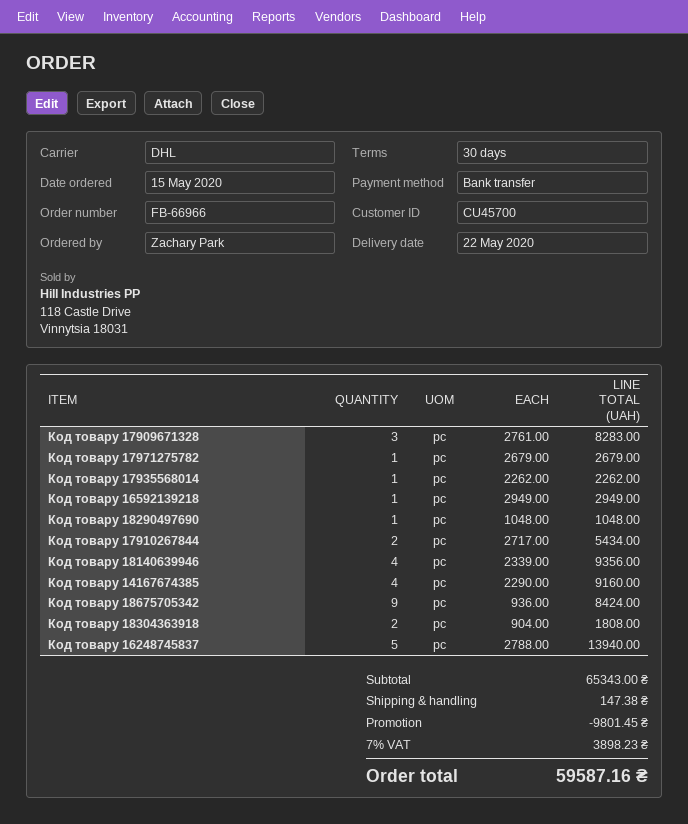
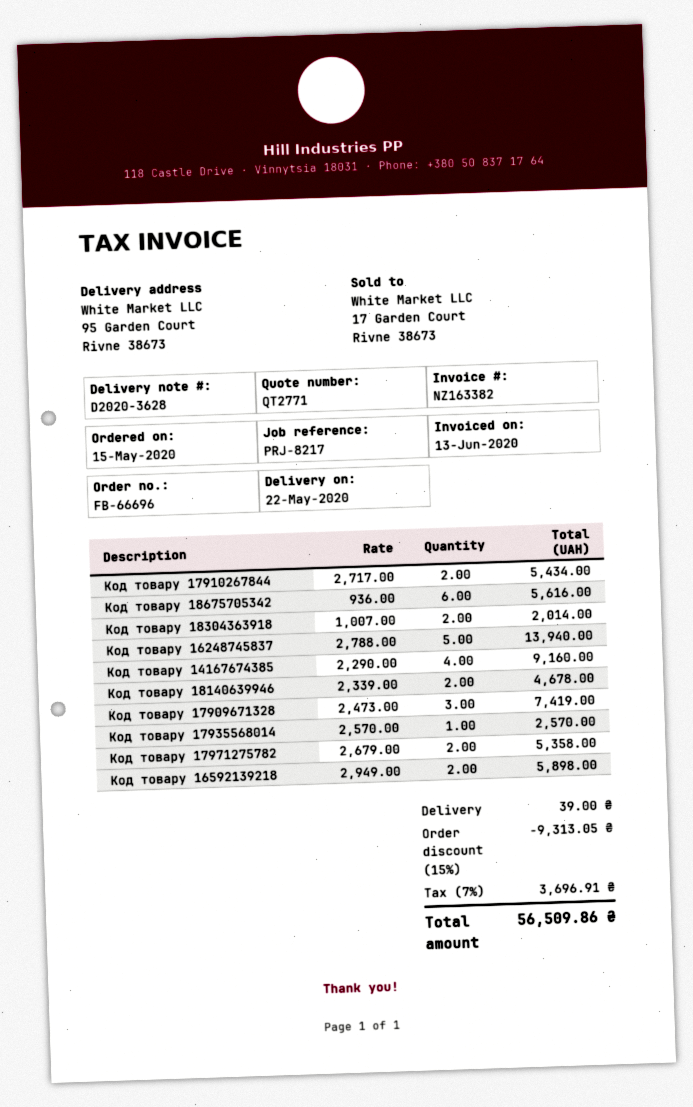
order number: FB-66966 -> FB-66696
Код товару 17909671328: 3 x 2761.00 = 8283.00 -> 3 x 2473.00 = 7419.00
Код товару 17971275782: 1 x 2679.00 = 2679.00 -> 2 x 2679.00 = 5358.00
Код товару 17935568014: 1 x 2262.00 = 2262.00 -> 1 x 2570.00 = 2570.00
Код товару 16592139218: 1 x 2949.00 = 2949.00 -> 2 x 2949.00 = 5898.00
Код товару 18290497690: 1 x 1048.00 = 1048.00 -> none
Код товару 18140639946: 4 x 2339.00 = 9356.00 -> 2 x 2339.00 = 4678.00
Код товару 18675705342: 9 x 936.00 = 8424.00 -> 6 x 936.00 = 5616.00
Код товару 18304363918: 2 x 904.00 = 1808.00 -> 2 x 1007.00 = 2014.00
discount: 9801.45 -> 9313.05
shipping: 147.38 -> 39.00
tax: 7% = 3898.23 -> 7% = 3696.91
total: 59587.16 -> 56509.86

